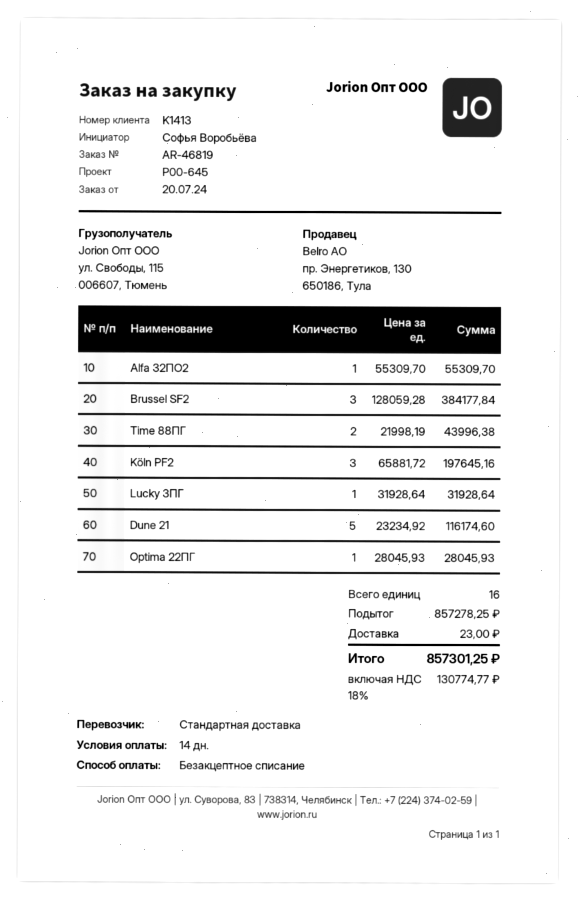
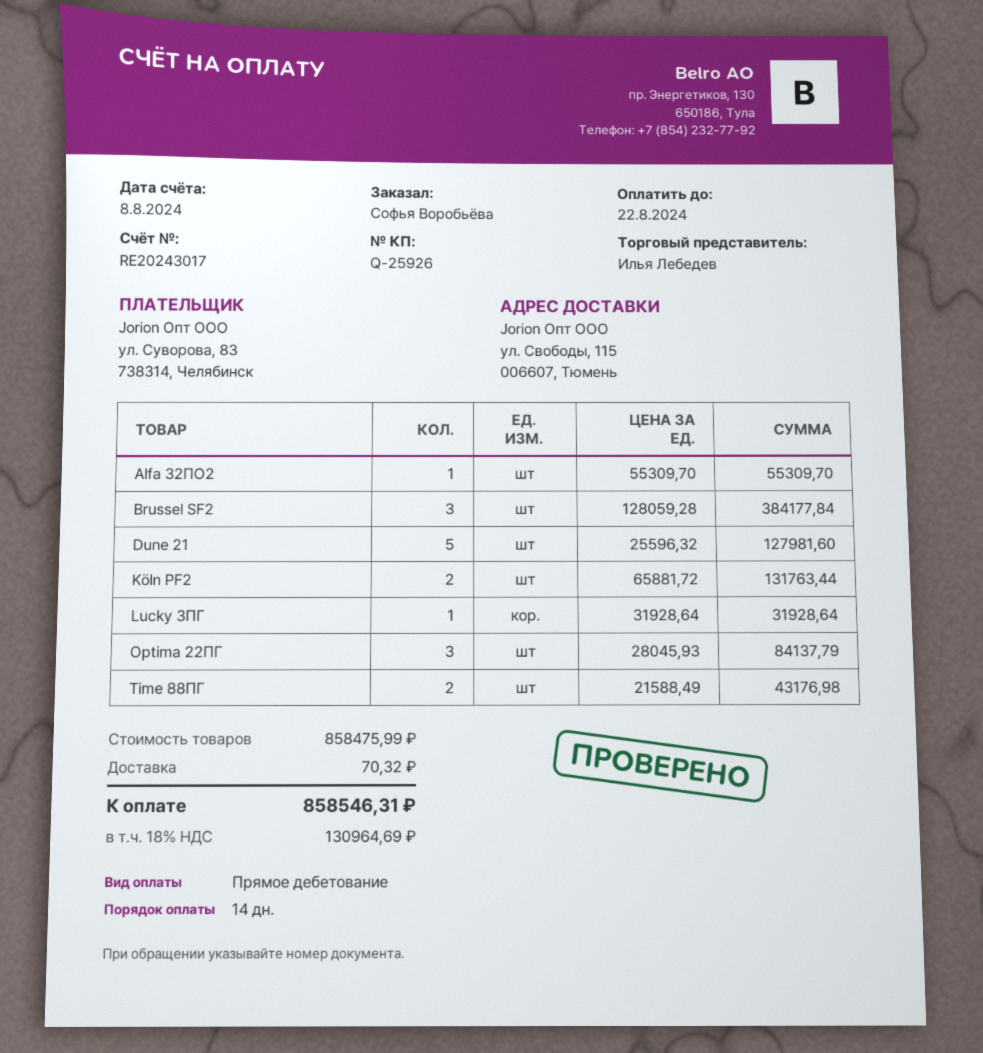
Time 88ПГ: 2 x 21998.19 = 43996.38 -> 2 x 21588.49 = 43176.98
Köln PF2: 3 x 65881.72 = 197645.16 -> 2 x 65881.72 = 131763.44
Dune 21: 5 x 23234.92 = 116174.60 -> 5 x 25596.32 = 127981.60
Optima 22ПГ: 1 x 28045.93 = 28045.93 -> 3 x 28045.93 = 84137.79
subtotal: 857278.25 -> 858475.99
shipping: 23.00 -> 70.32
tax: 18% = 130774.77 -> 18% = 130964.69
total: 857301.25 -> 858546.31

